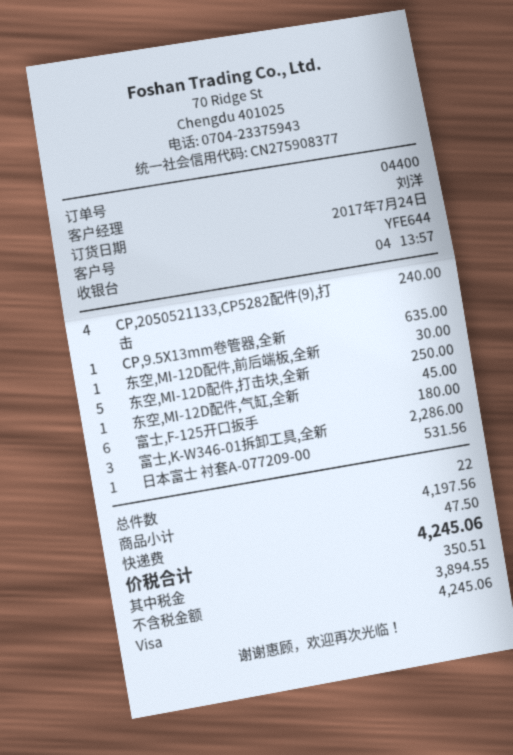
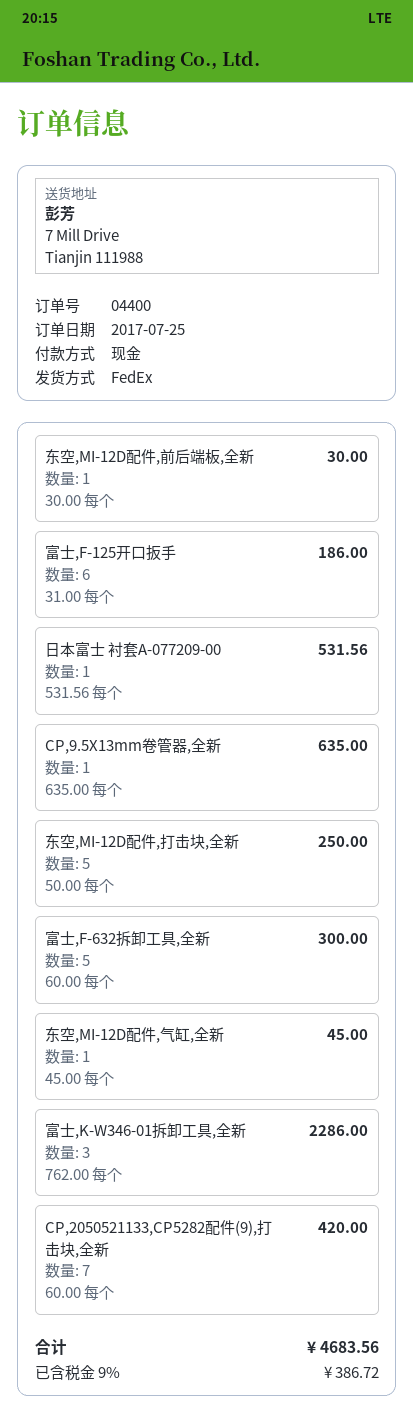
order date: 2017-07-24 -> 2017-07-25
payment method: Visa -> cash
CP,2050521133,CP5282配件(9),打击: 4 for 240.00 -> 7 for 420.00
富士,F-125开口扳手: 6 for 180.00 -> 6 for 186.00
富士,F-632拆卸工具,全新: none -> 5 for 300.00
shipping: 47.50 -> none
tax: 350.51 -> 386.72
total: 4245.06 -> 4683.56

